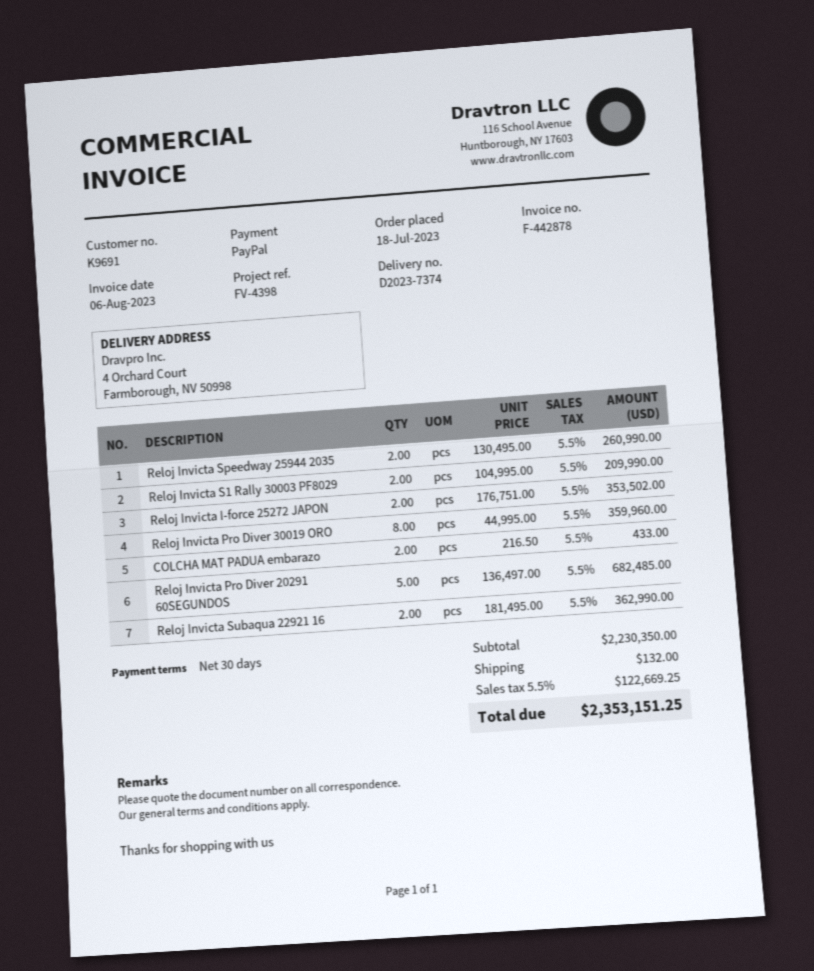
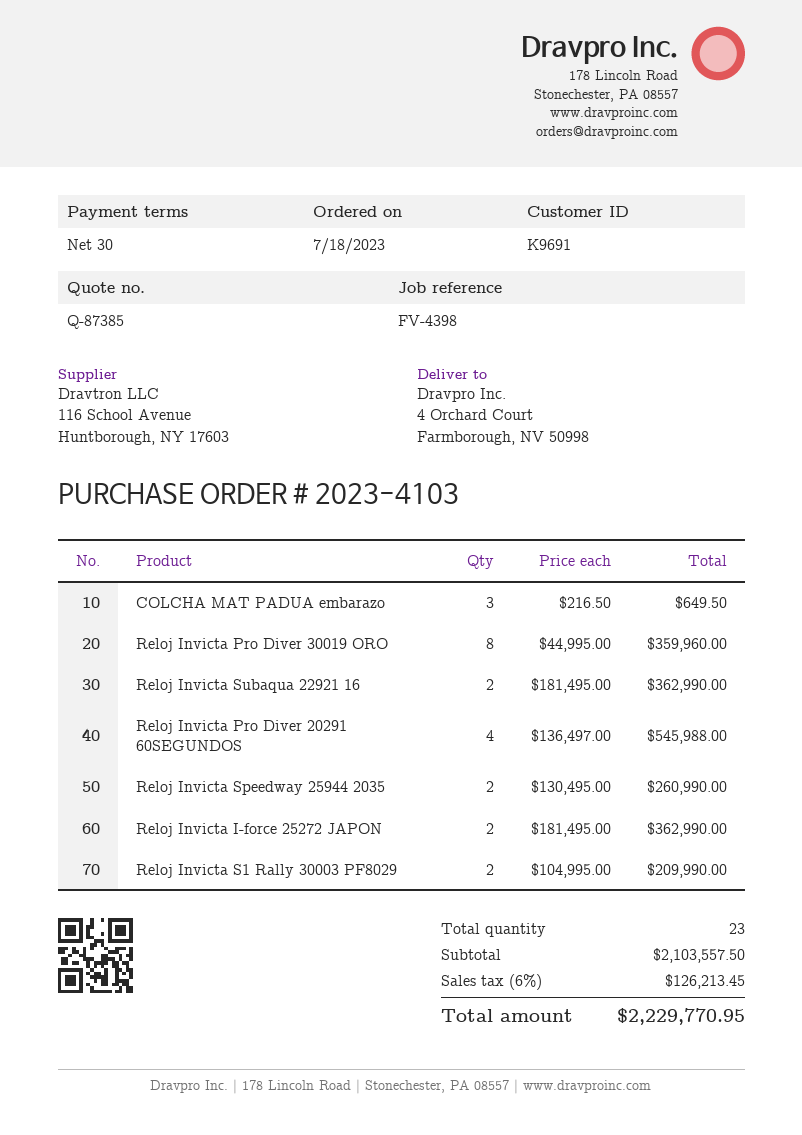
Reloj Invicta I-force 25272 JAPON: 2 x 176751.00 = 353502.00 -> 2 x 181495.00 = 362990.00
COLCHA MAT PADUA embarazo: 2 x 216.50 = 433.00 -> 3 x 216.50 = 649.50
Reloj Invicta Pro Diver 20291 60SEGUNDOS: 5 x 136497.00 = 682485.00 -> 4 x 136497.00 = 545988.00
subtotal: 2230350.00 -> 2103557.50
shipping: 132.00 -> none
tax: 5.5% = 122669.25 -> 6% = 126213.45
total: 2353151.25 -> 2229770.95

